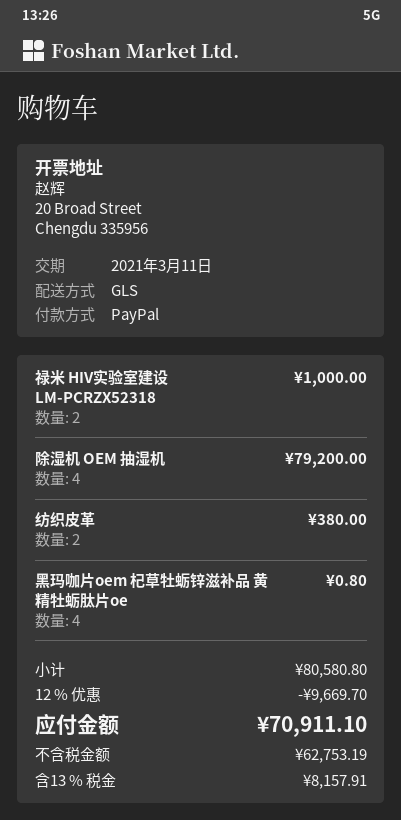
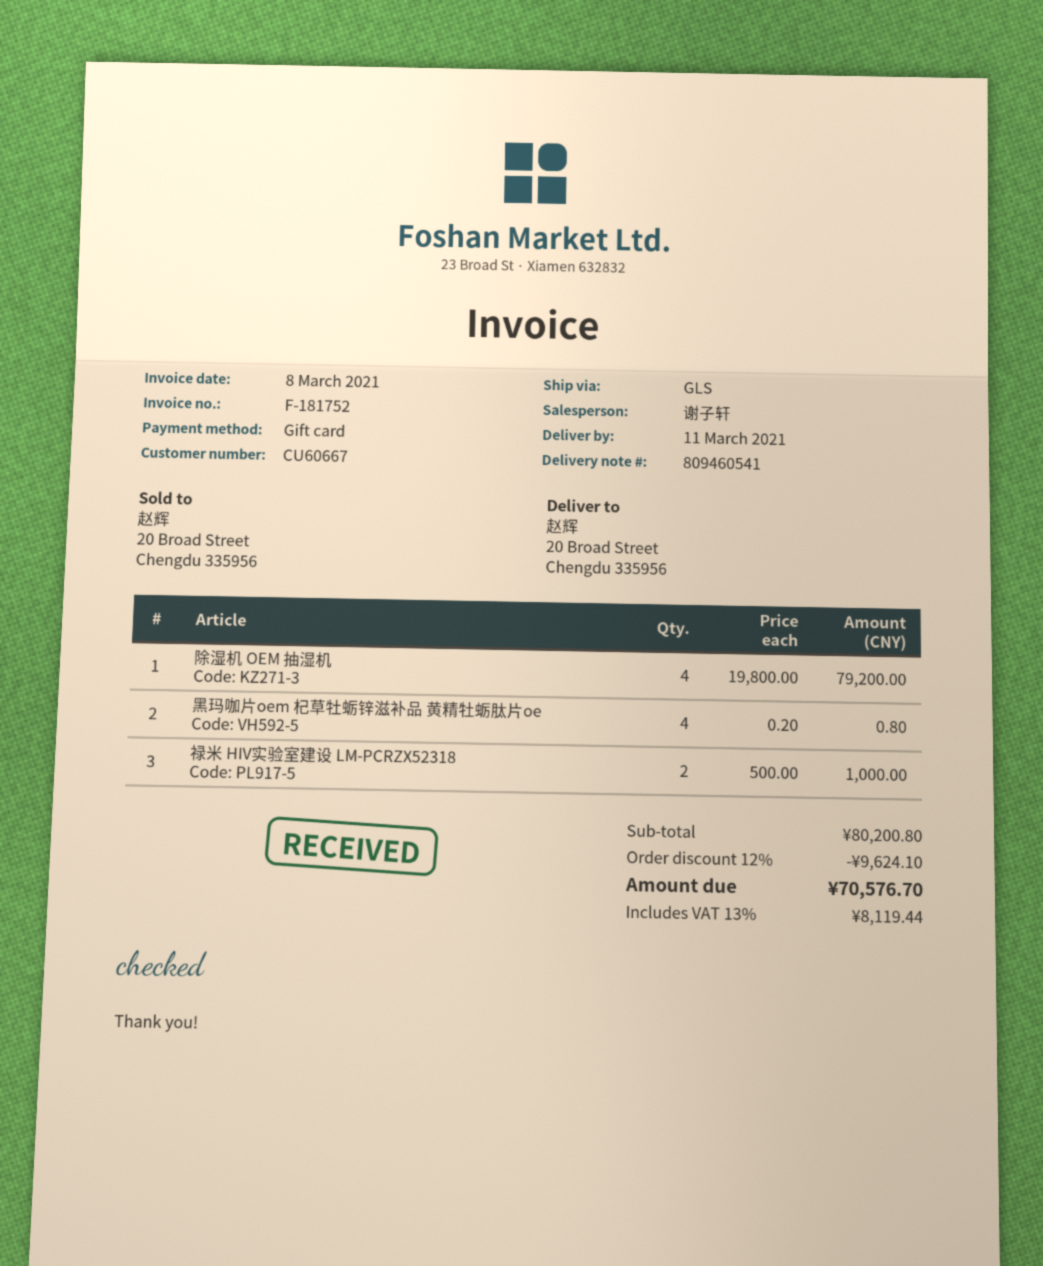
payment method: PayPal -> gift card
纺织皮革: 2 for 380.00 -> none
subtotal: 80580.80 -> 80200.80
discount: 12% = 9669.70 -> 12% = 9624.10
tax: 13% = 8157.91 -> 13% = 8119.44
total: 70911.10 -> 70576.70

